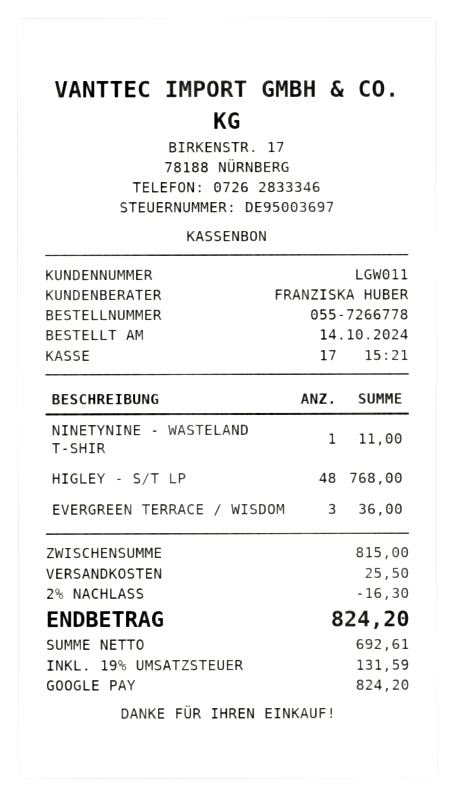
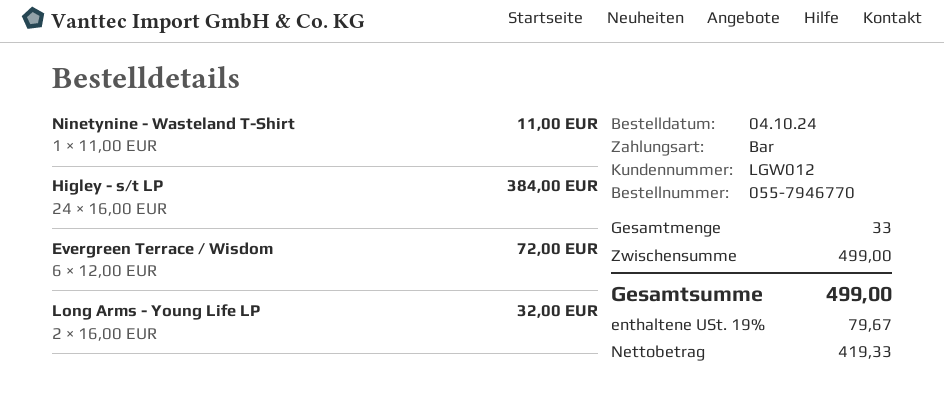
order number: 055-7266778 -> 055-7946770
order date: 2024-10-14 -> 2024-10-04
customer number: LGW011 -> LGW012
payment method: Google Pay -> cash
HIGLEY - S/T LP: 48 for 768.00 -> 24 for 384.00
EVERGREEN TERRACE / WISDOM: 3 for 36.00 -> 6 for 72.00
Long Arms - Young Life LP: none -> 2 for 32.00
subtotal: 815.00 -> 499.00
discount: 2% = 16.30 -> none
shipping: 25.50 -> none
net: 692.61 -> 419.33
tax: 19% = 131.59 -> 19% = 79.67
total: 824.20 -> 499.00

